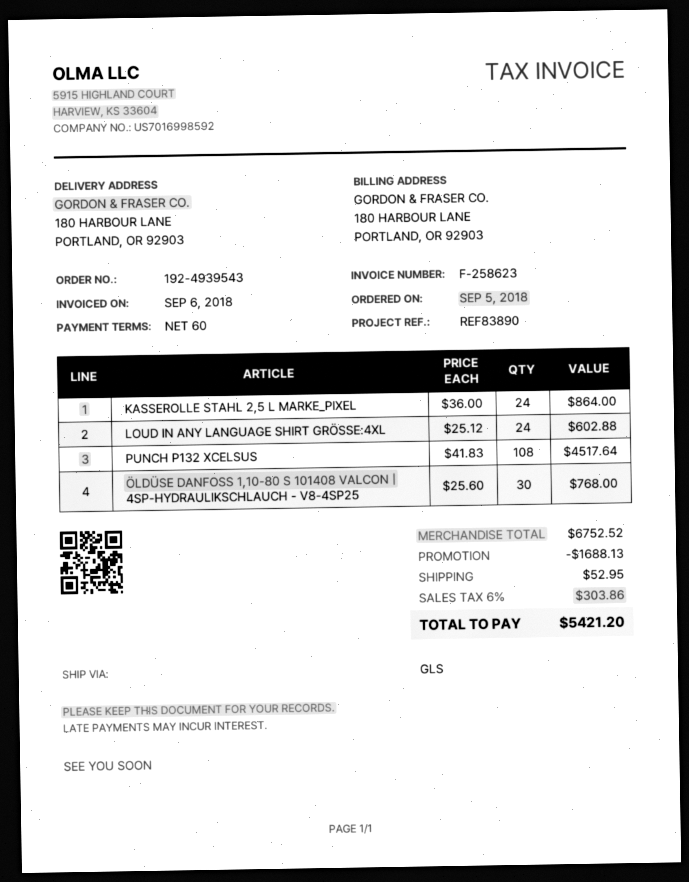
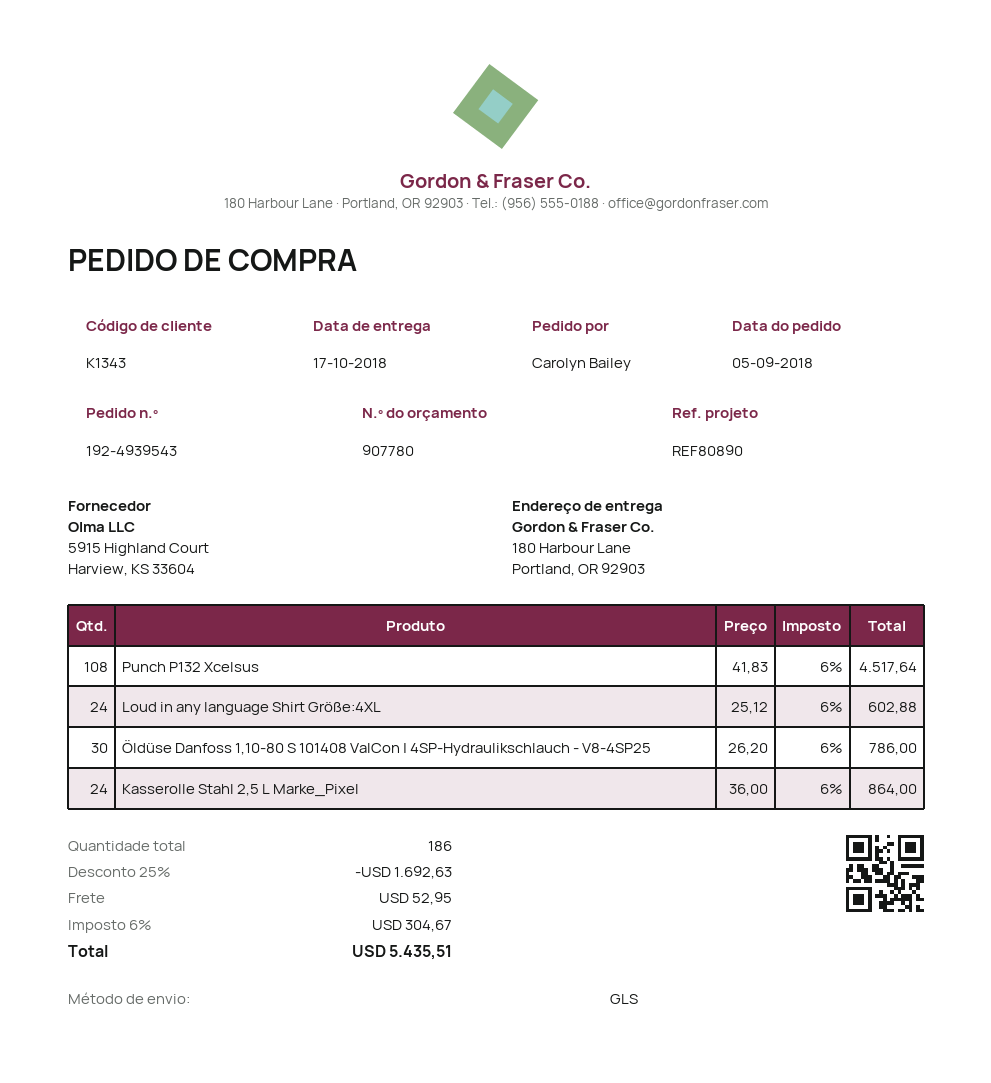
reference: REF83890 -> REF80890
ÖLDÜSE DANFOSS 1,10-80 S 101408 VALCON | 4SP-HYDRAULIKSCHLAUCH - V8-4SP25: 30 x 25.60 = 768.00 -> 30 x 26.20 = 786.00
discount: 1688.13 -> 1692.63
tax: 6% = 303.86 -> 6% = 304.67
total: 5421.20 -> 5435.51

